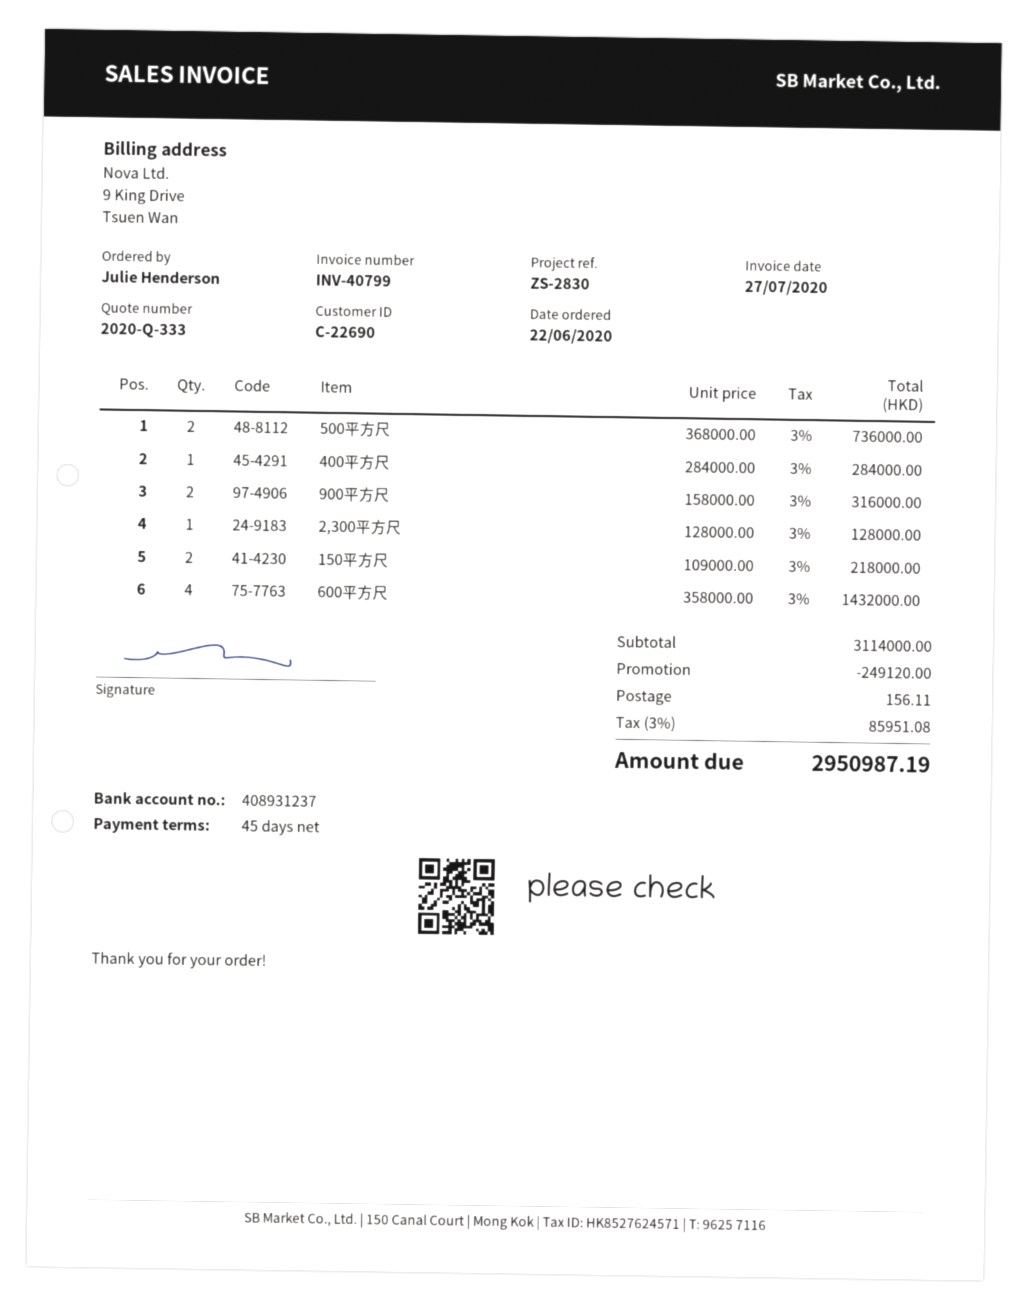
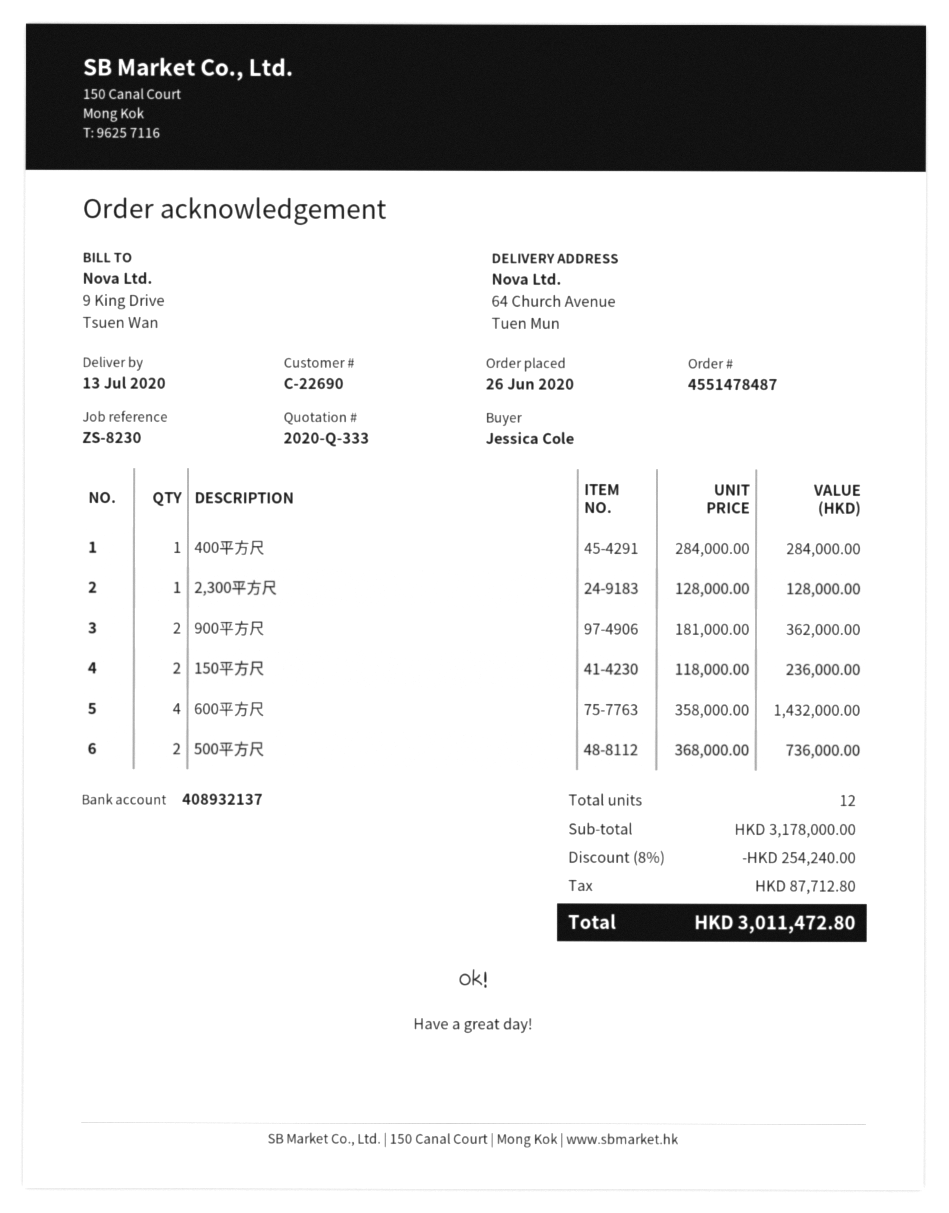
order date: 2020-06-22 -> 2020-06-26
reference: ZS-2830 -> ZS-8230
ordered by: Julie Henderson -> Jessica Cole
bank account: 408931237 -> 408932137
900平方尺: 2 x 158000.00 = 316000.00 -> 2 x 181000.00 = 362000.00
150平方尺: 2 x 109000.00 = 218000.00 -> 2 x 118000.00 = 236000.00
subtotal: 3114000.00 -> 3178000.00
discount: 249120.00 -> 254240.00
shipping: 156.11 -> none
tax: 85951.08 -> 87712.80
total: 2950987.19 -> 3011472.80

